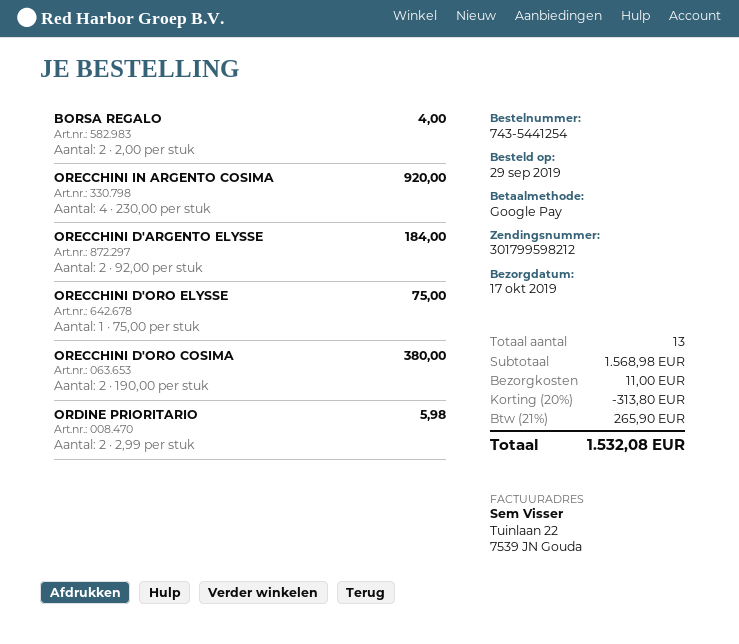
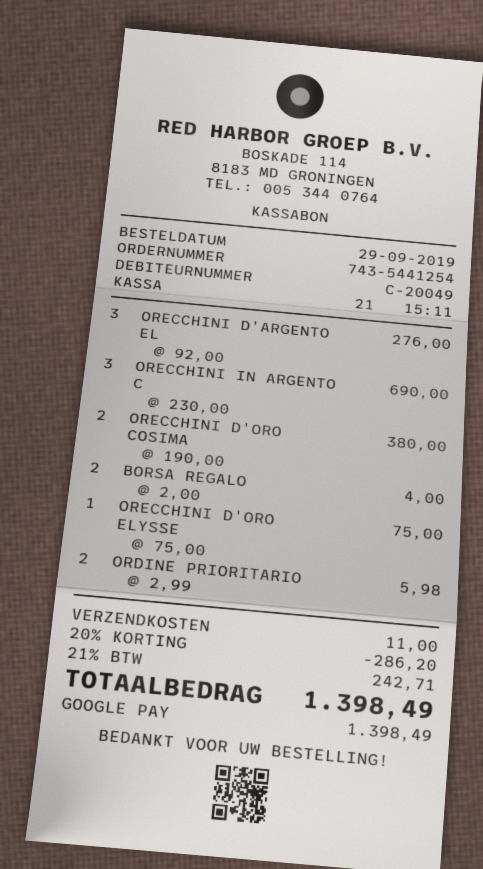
ORECCHINI IN ARGENTO COSIMA: 4 x 230.00 = 920.00 -> 3 x 230.00 = 690.00
ORECCHINI D'ARGENTO ELYSSE: 2 x 92.00 = 184.00 -> 3 x 92.00 = 276.00
discount: 20% = 313.80 -> 20% = 286.20
tax: 21% = 265.90 -> 21% = 242.71
total: 1532.08 -> 1398.49

